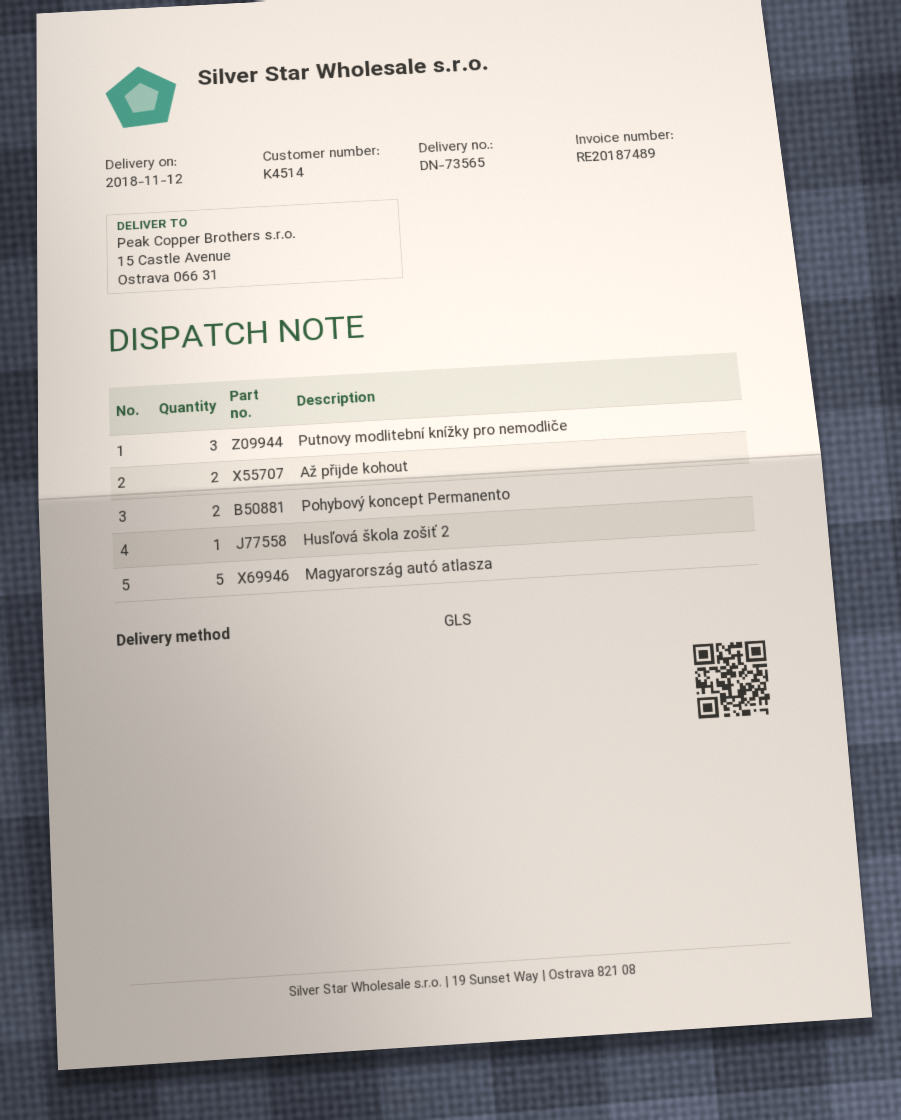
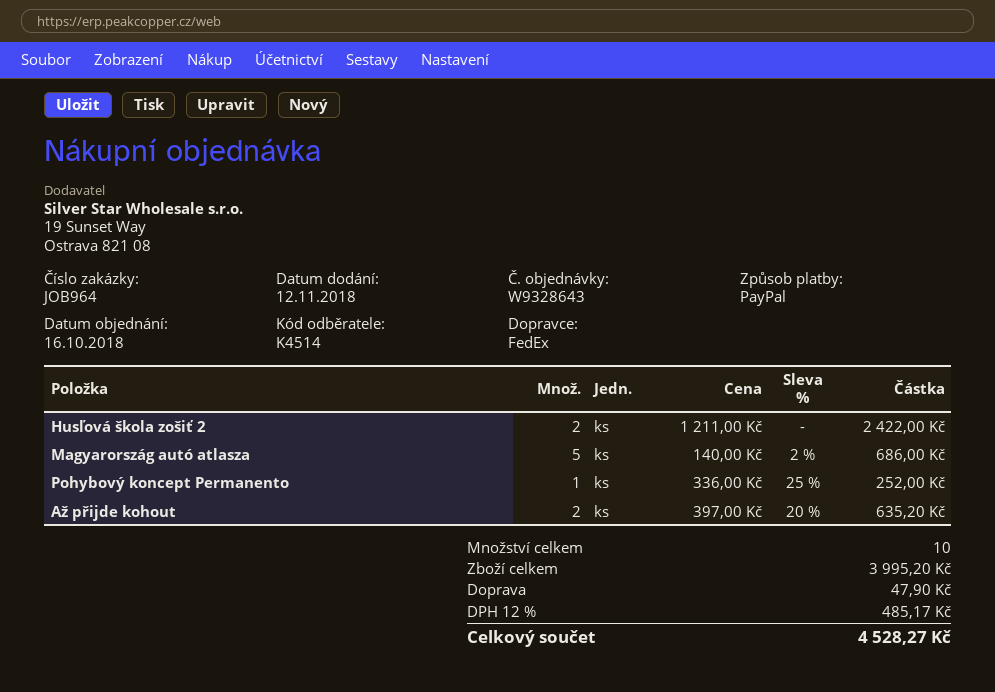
shipping method: GLS -> FedEx
Putnovy modlitební knížky pro nemodliče: 3 -> none
Pohybový koncept Permanento: 2 -> 1
Husľová škola zošiť 2: 1 -> 2

